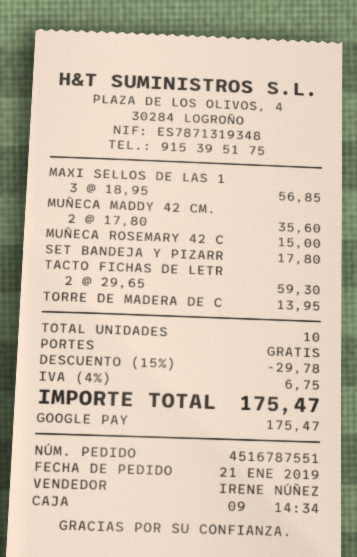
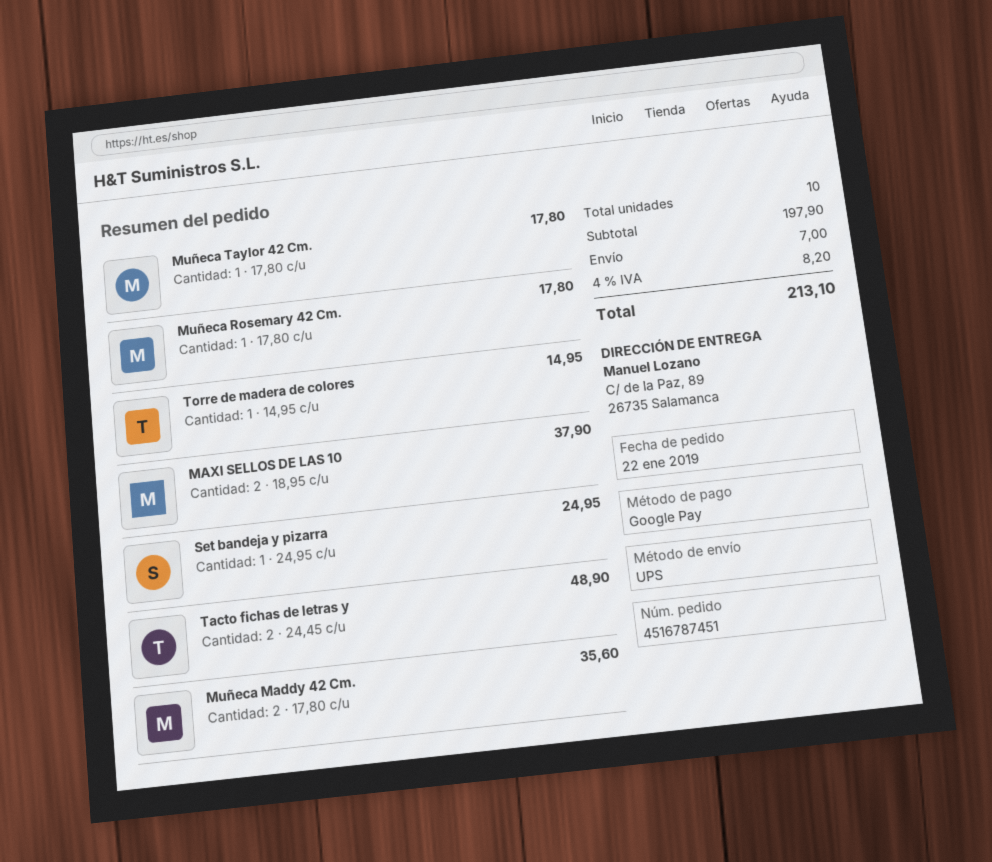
order number: 4516787551 -> 4516787451
order date: 2019-01-21 -> 2019-01-22
MAXI SELLOS DE LAS 1: 3 x 18.95 = 56.85 -> 2 x 18.95 = 37.90
MUÑECA ROSEMARY 42 C: 1 x 15.00 = 15.00 -> 1 x 17.80 = 17.80
SET BANDEJA Y PIZARR: 1 x 17.80 = 17.80 -> 1 x 24.95 = 24.95
TACTO FICHAS DE LETR: 2 x 29.65 = 59.30 -> 2 x 24.45 = 48.90
TORRE DE MADERA DE C: 1 x 13.95 = 13.95 -> 1 x 14.95 = 14.95
Muñeca Taylor 42 Cm.: none -> 1 x 17.80 = 17.80
discount: 15% = 29.78 -> none
shipping: 0.00 -> 7.00
tax: 4% = 6.75 -> 4% = 8.20
total: 175.47 -> 213.10

